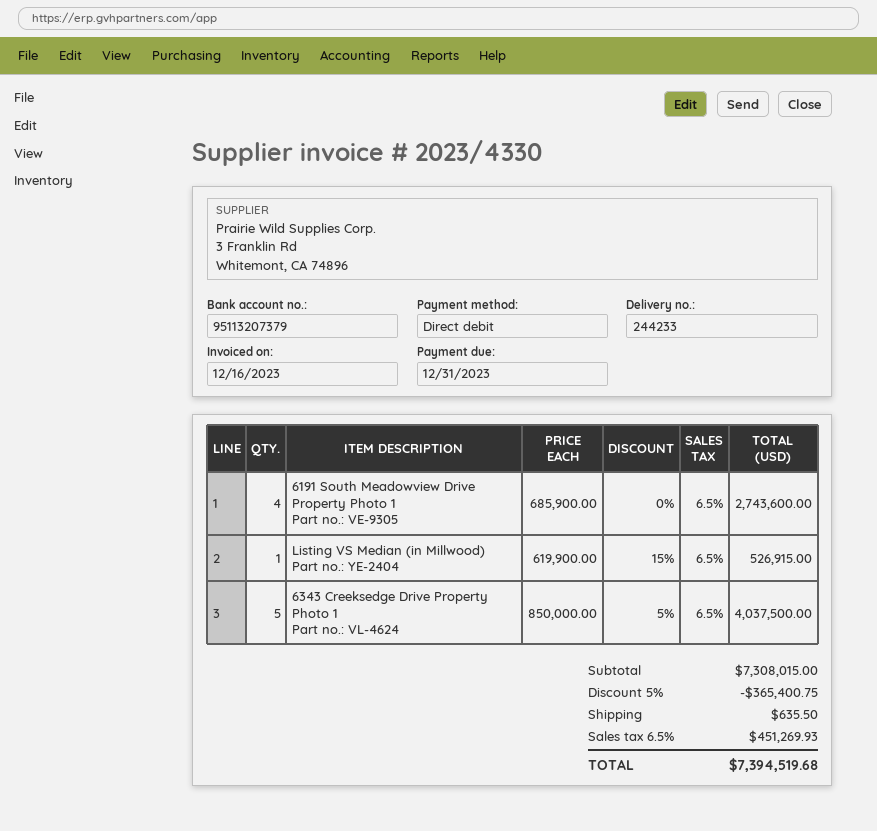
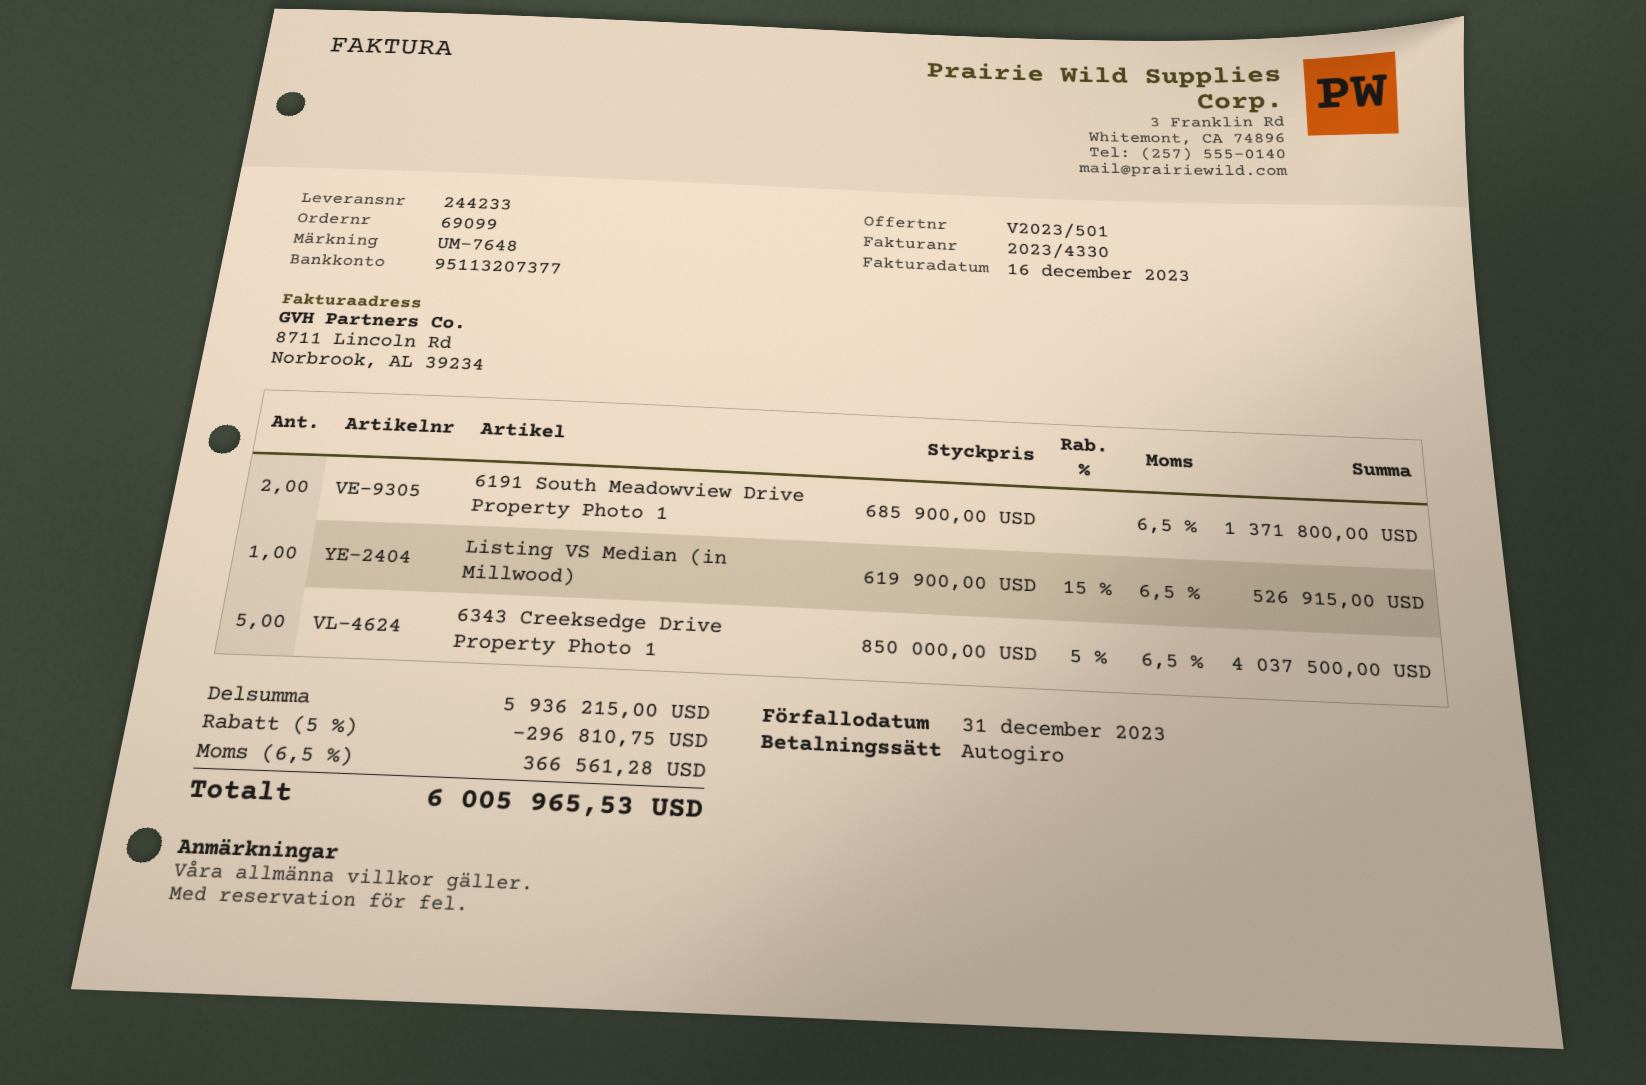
bank account: 95113207379 -> 95113207377
6191 South Meadowview Drive Property Photo 1: 4 x 685900.00 = 2743600.00 -> 2 x 685900.00 = 1371800.00
subtotal: 7308015.00 -> 5936215.00
discount: 5% = 365400.75 -> 5% = 296810.75
shipping: 635.50 -> none
tax: 6.5% = 451269.93 -> 6.5% = 366561.28
total: 7394519.68 -> 6005965.53

